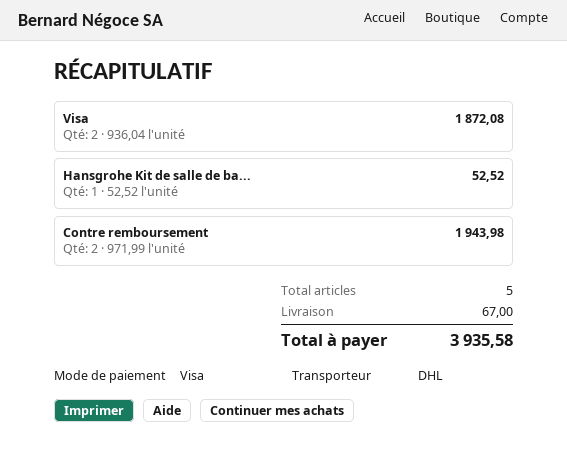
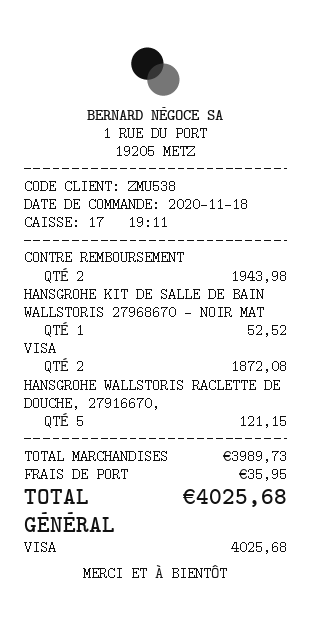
HANSGROHE WALLSTORIS RACLETTE DE DOUCHE, 27916670,: none -> 5 for 121.15
shipping: 67.00 -> 35.95
total: 3935.58 -> 4025.68

